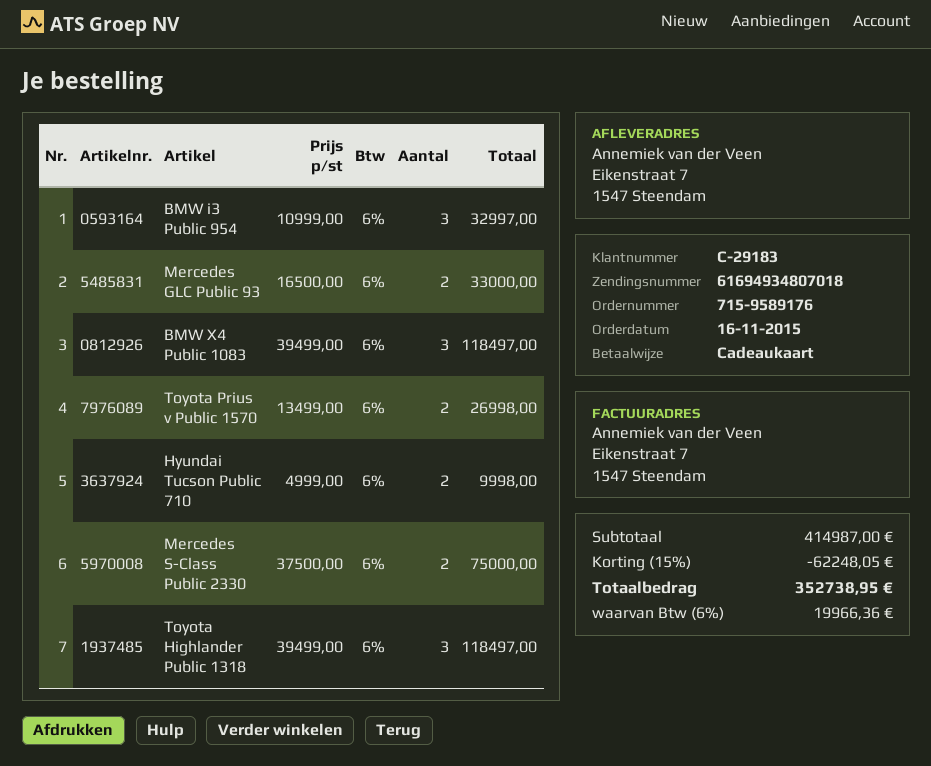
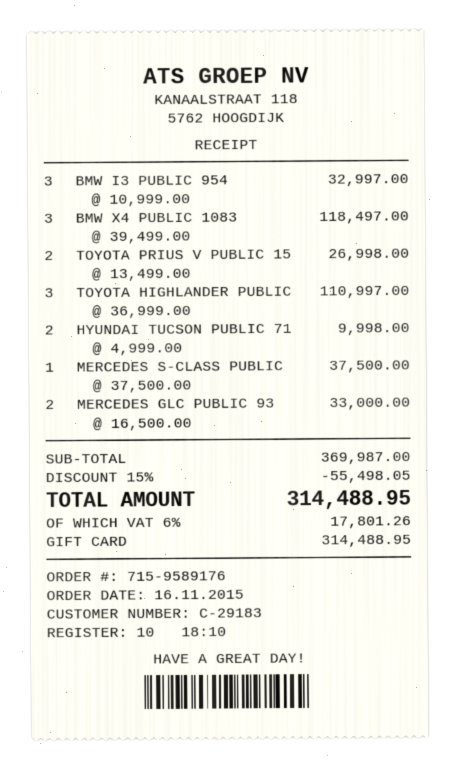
Mercedes S-Class Public 2330: 2 x 37500.00 = 75000.00 -> 1 x 37500.00 = 37500.00
Toyota Highlander Public 1318: 3 x 39499.00 = 118497.00 -> 3 x 36999.00 = 110997.00
subtotal: 414987.00 -> 369987.00
discount: 15% = 62248.05 -> 15% = 55498.05
tax: 6% = 19966.36 -> 6% = 17801.26
total: 352738.95 -> 314488.95

